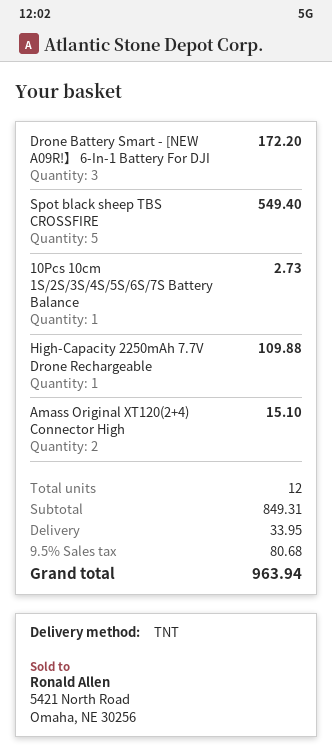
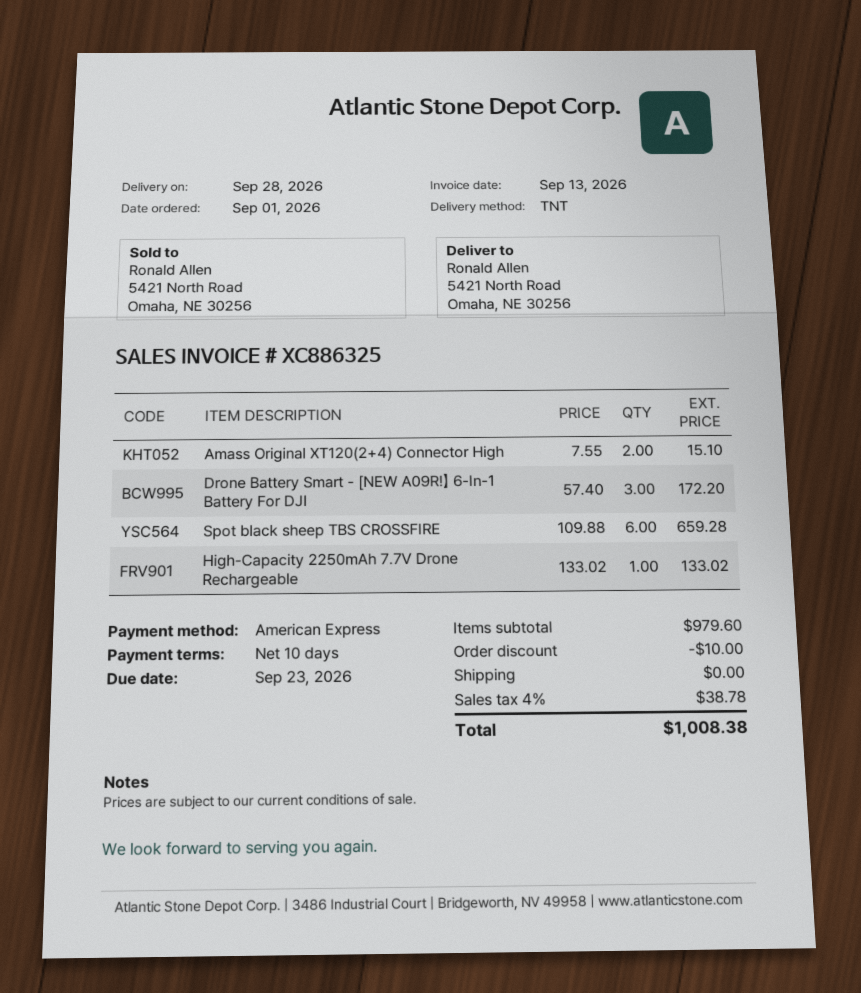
Spot black sheep TBS CROSSFIRE: 5 for 549.40 -> 6 for 659.28
10Pcs 10cm 1S/2S/3S/4S/5S/6S/7S Battery Balance: 1 for 2.73 -> none
High-Capacity 2250mAh 7.7V Drone Rechargeable: 1 for 109.88 -> 1 for 133.02
subtotal: 849.31 -> 979.60
discount: none -> 10.00
shipping: 33.95 -> 0.00
tax: 9.5% = 80.68 -> 4% = 38.78
total: 963.94 -> 1008.38

